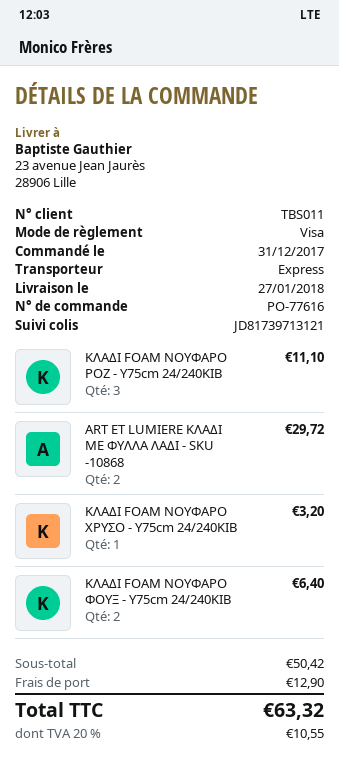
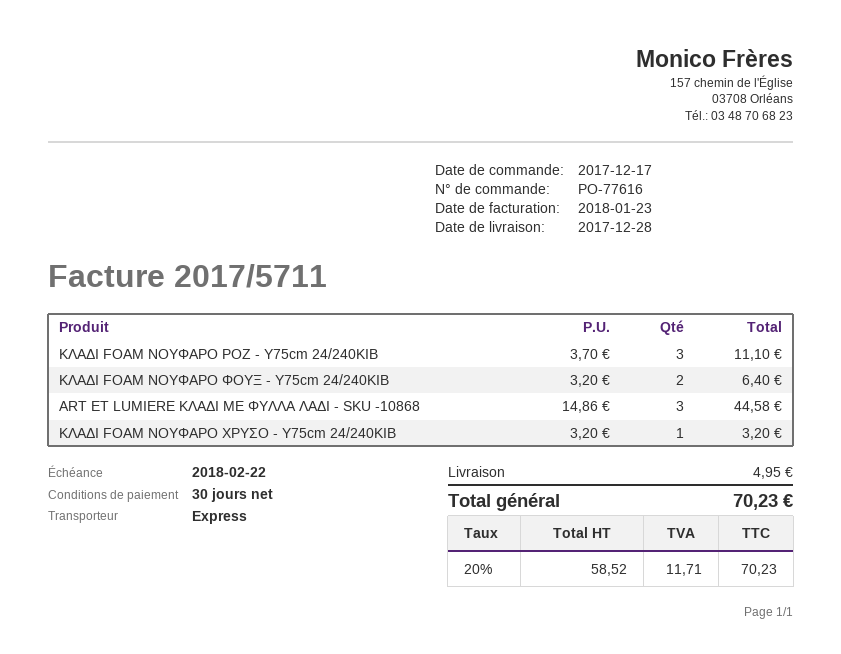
order date: 2017-12-31 -> 2017-12-17
delivery date: 2018-01-27 -> 2017-12-28
ART ET LUMIERE ΚΛΑΔΙ ΜΕ ΦΥΛΛΑ ΛΑΔΙ - SKU -10868: 2 for 29.72 -> 3 for 44.58
shipping: 12.90 -> 4.95
tax: 20% = 10.55 -> 20% = 11.71
total: 63.32 -> 70.23

